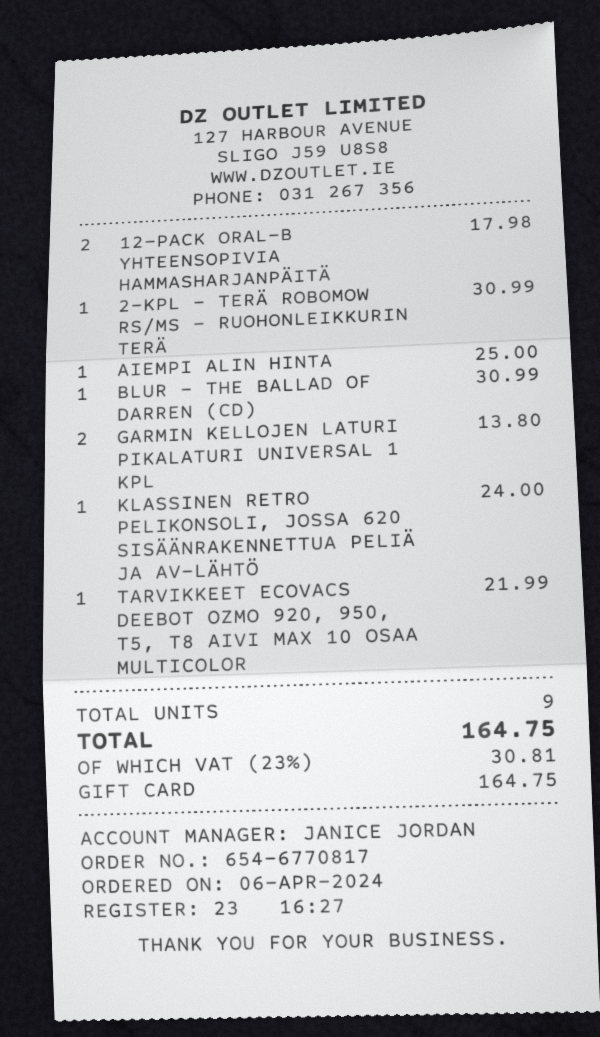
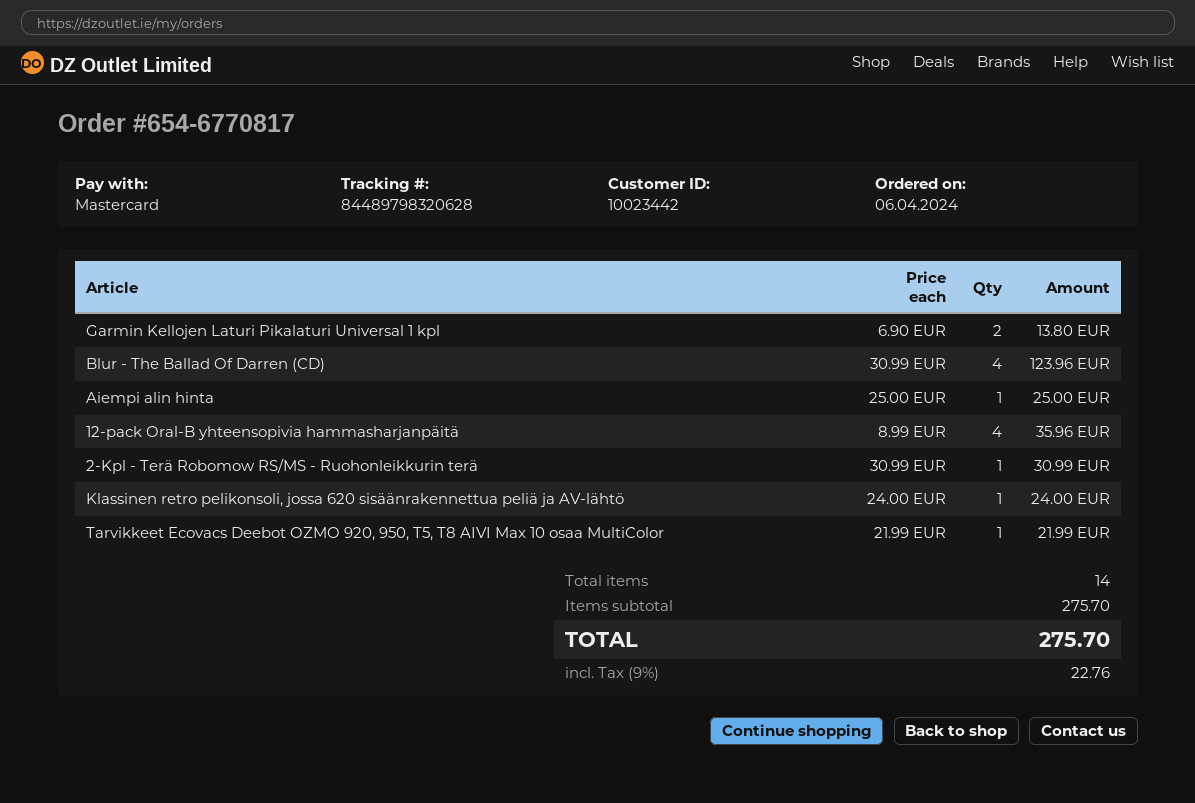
payment method: gift card -> Mastercard
12-PACK ORAL-B YHTEENSOPIVIA HAMMASHARJANPÄITÄ: 2 for 17.98 -> 4 for 35.96
BLUR - THE BALLAD OF DARREN (CD): 1 for 30.99 -> 4 for 123.96
total quantity: 9 -> 14
tax: 23% = 30.81 -> 9% = 22.76
total: 164.75 -> 275.70

